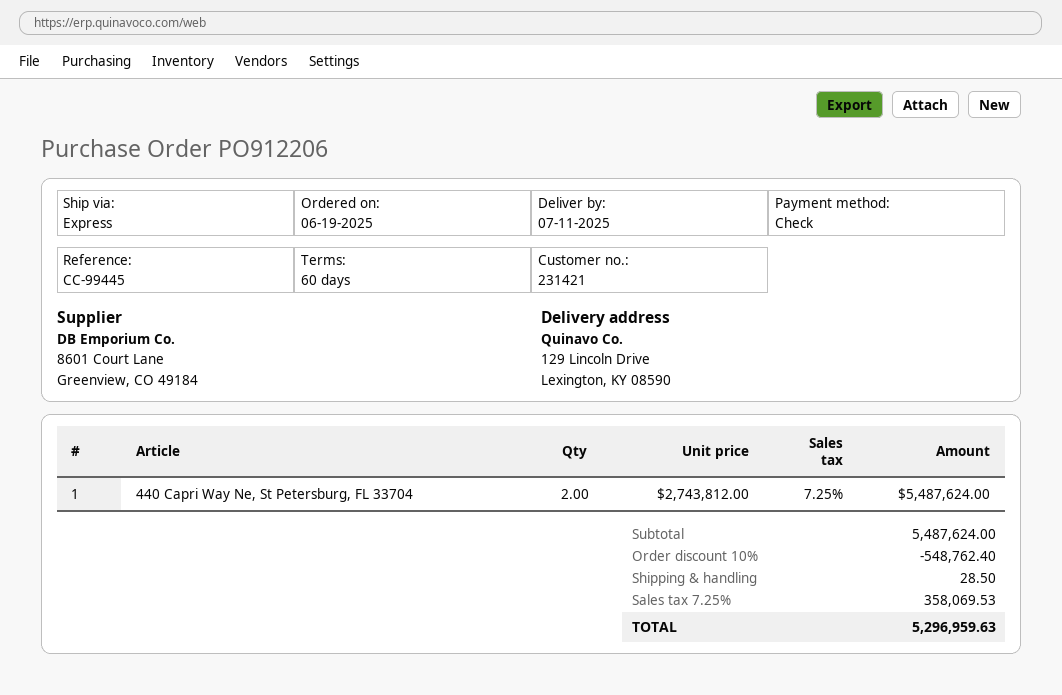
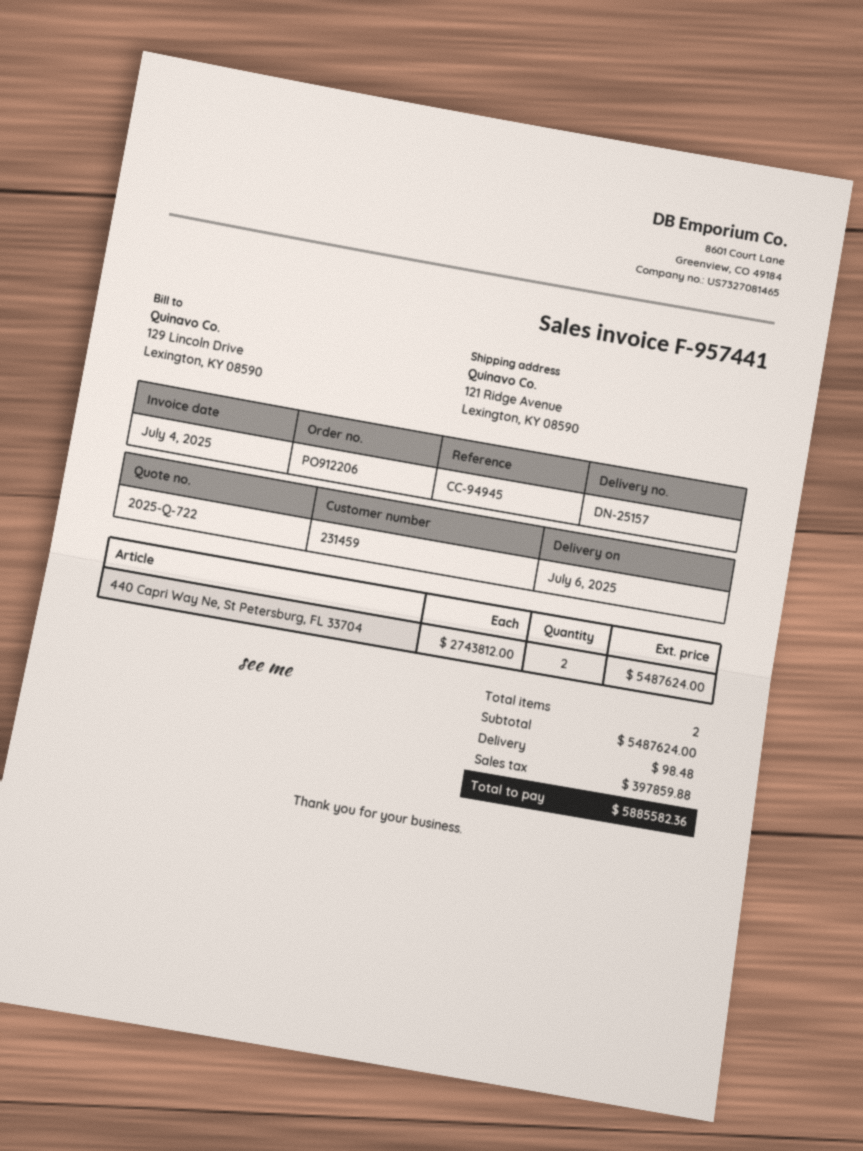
delivery date: 2025-07-11 -> 2025-07-06
customer number: 231421 -> 231459
reference: CC-99445 -> CC-94945
ship to: 129 Lincoln Drive, Lexington, KY 08590 -> 121 Ridge Avenue, Lexington, KY 08590
discount: 10% = 548762.40 -> none
shipping: 28.50 -> 98.48
tax: 358069.53 -> 397859.88
total: 5296959.63 -> 5885582.36

